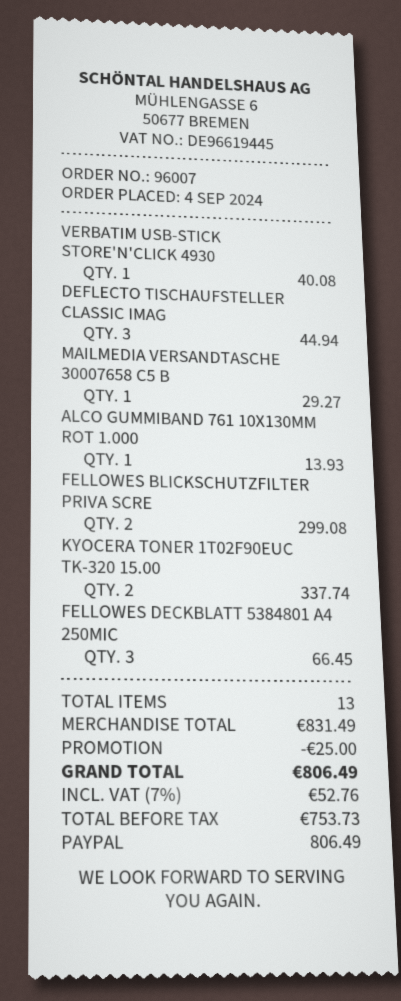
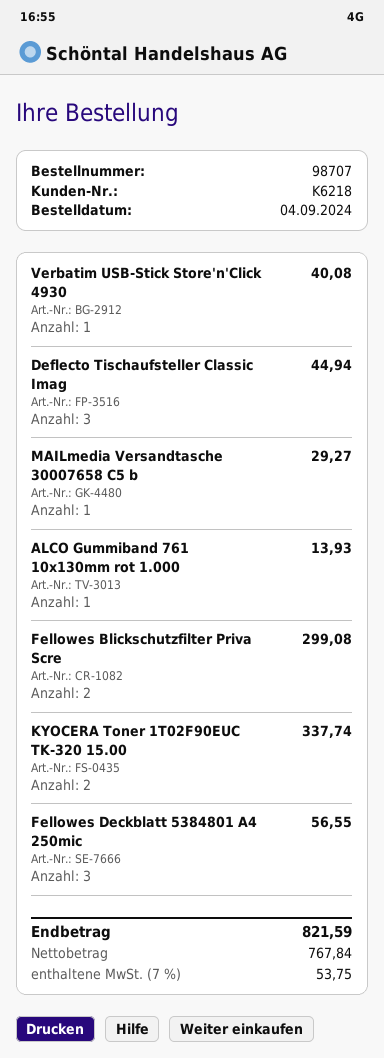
order number: 96007 -> 98707
FELLOWES DECKBLATT 5384801 A4 250MIC: 3 for 66.45 -> 3 for 56.55
discount: 25.00 -> none
net: 753.73 -> 767.84
tax: 7% = 52.76 -> 7% = 53.75
total: 806.49 -> 821.59

